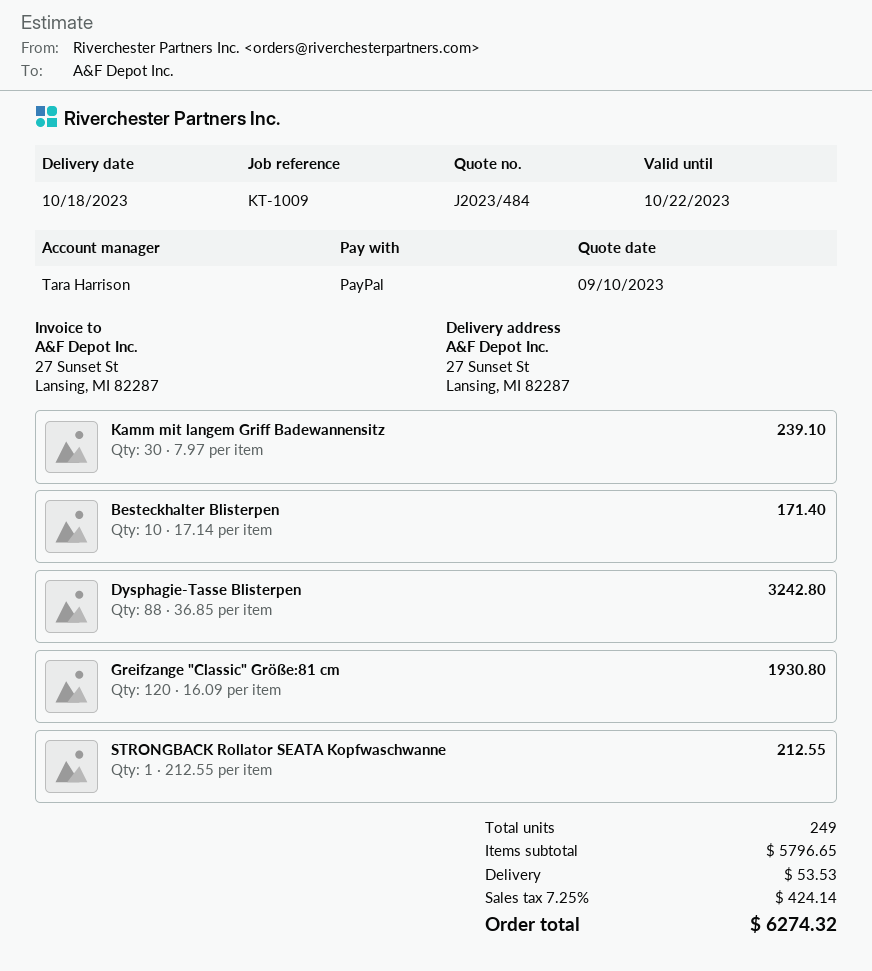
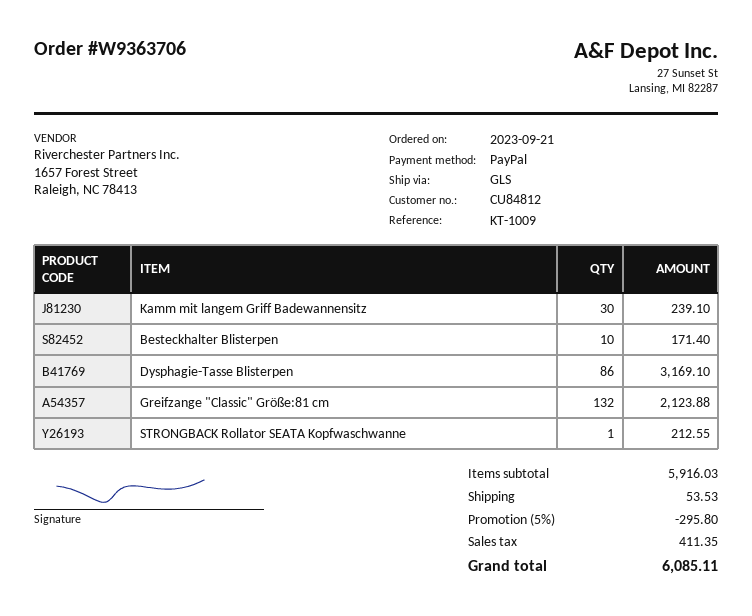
Dysphagie-Tasse Blisterpen: 88 for 3242.80 -> 86 for 3169.10
Greifzange "Classic" Größe:81 cm: 120 for 1930.80 -> 132 for 2123.88
subtotal: 5796.65 -> 5916.03
discount: none -> 5% = 295.80
tax: 424.14 -> 411.35
total: 6274.32 -> 6085.11

